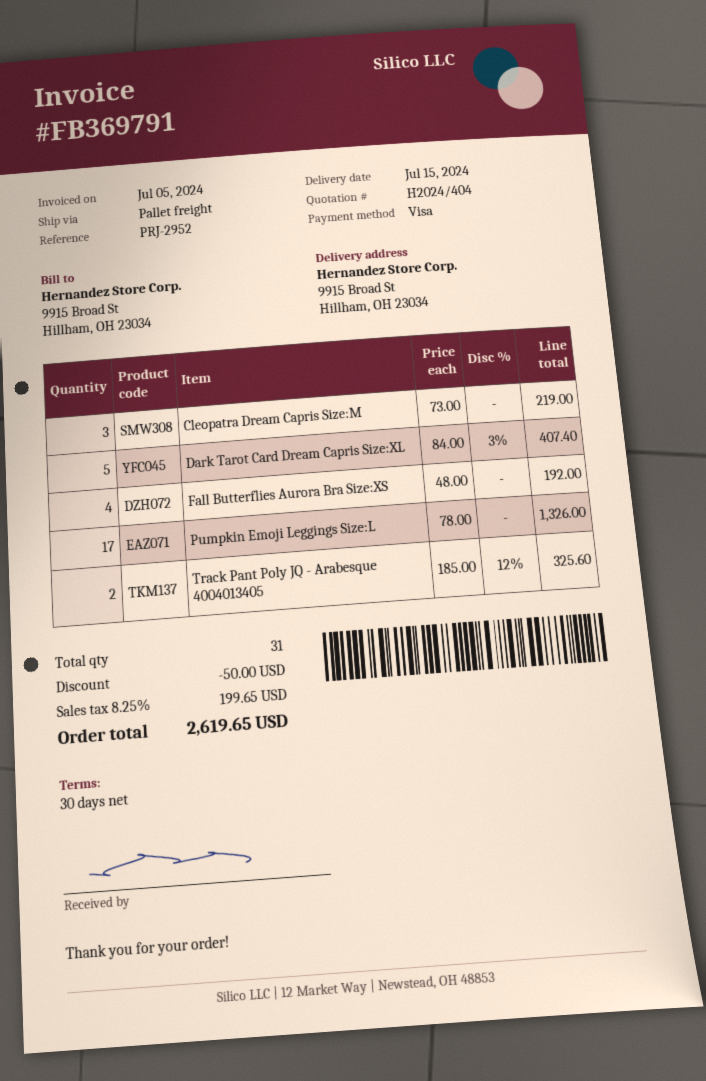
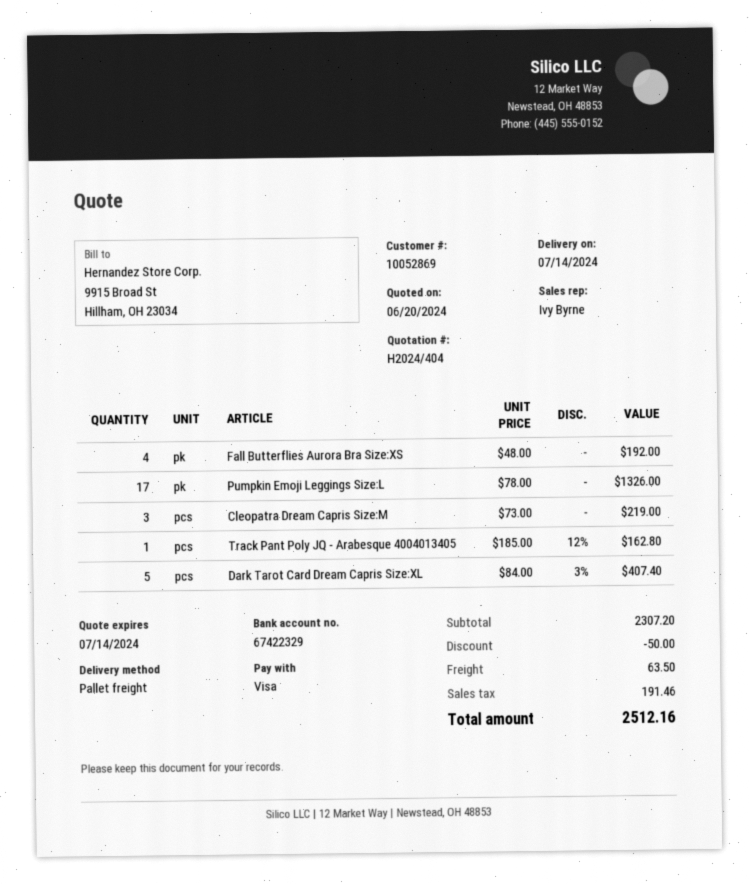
delivery date: 2024-07-15 -> 2024-07-14
Track Pant Poly JQ - Arabesque 4004013405: 2 x 185.00 - 12% = 325.60 -> 1 x 185.00 - 12% = 162.80
shipping: none -> 63.50
tax: 199.65 -> 191.46
total: 2619.65 -> 2512.16

